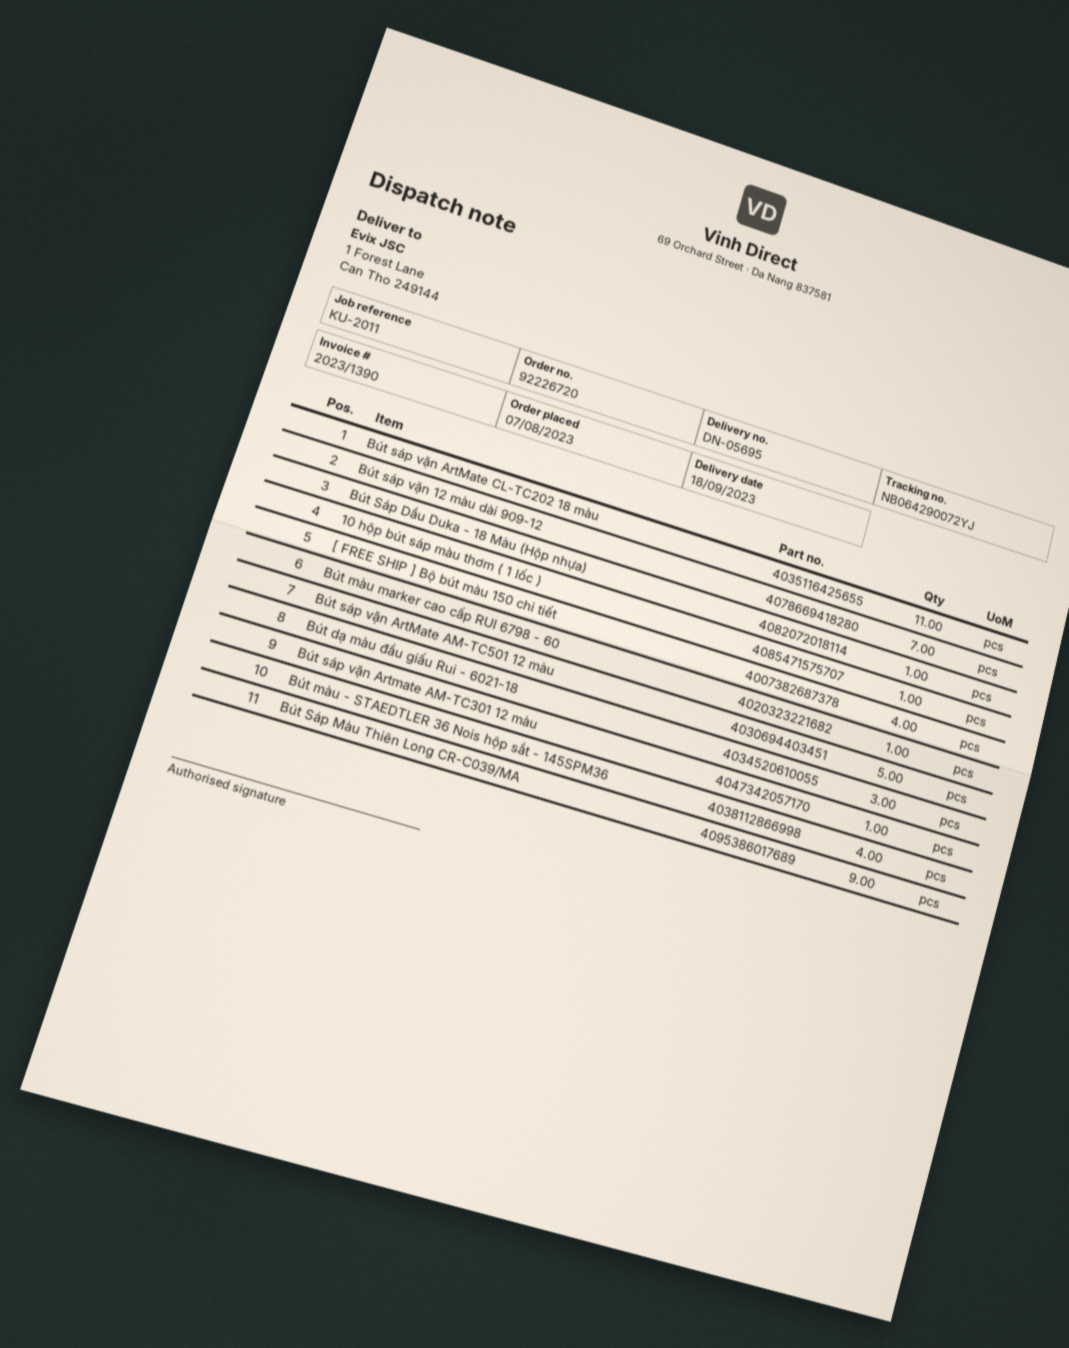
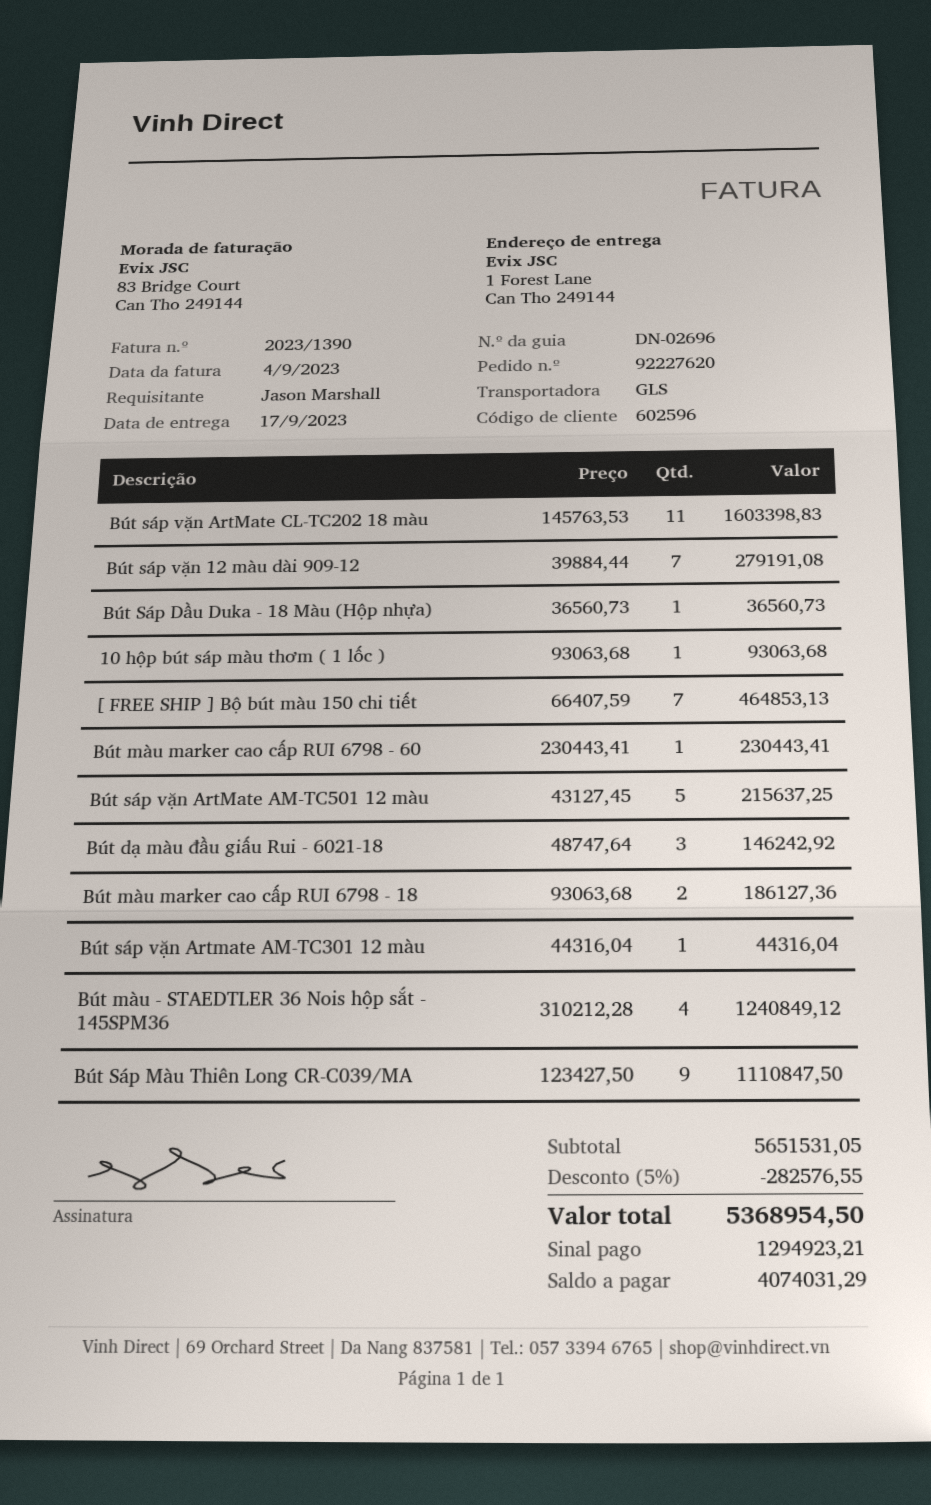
order number: 92226720 -> 92227620
delivery note number: DN-05695 -> DN-02696
delivery date: 2023-09-18 -> 2023-09-17
[ FREE SHIP ] Bộ bút màu 150 chi tiết: 4 -> 7
Bút màu marker cao cấp RUI 6798 - 18: none -> 2

